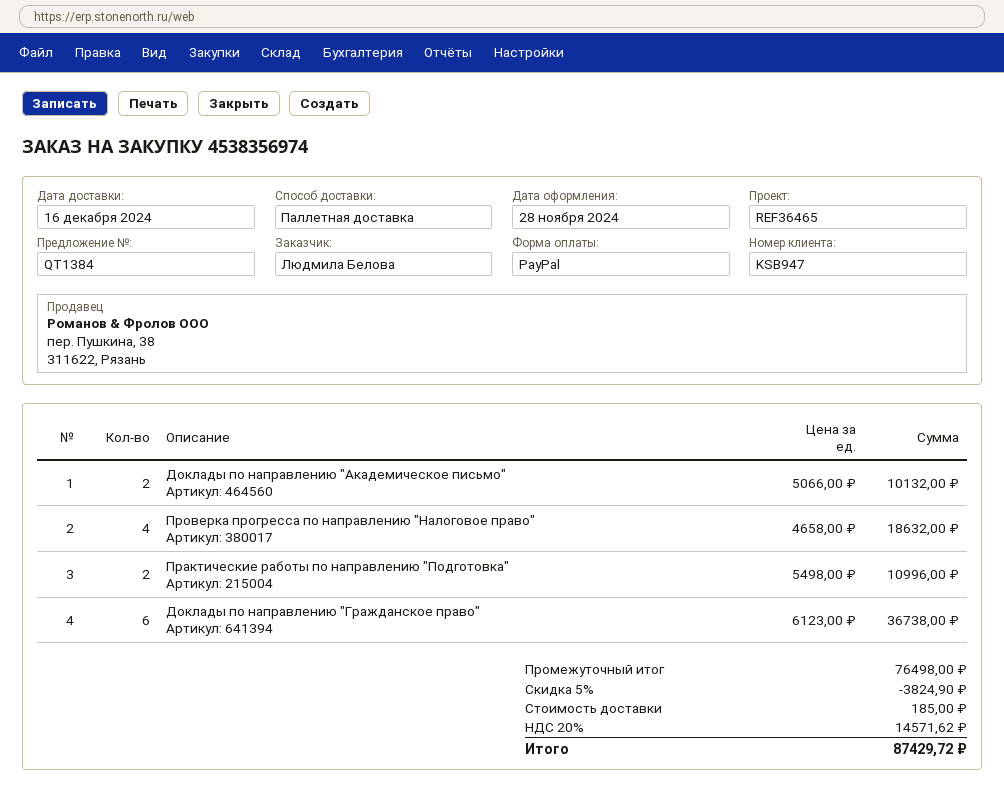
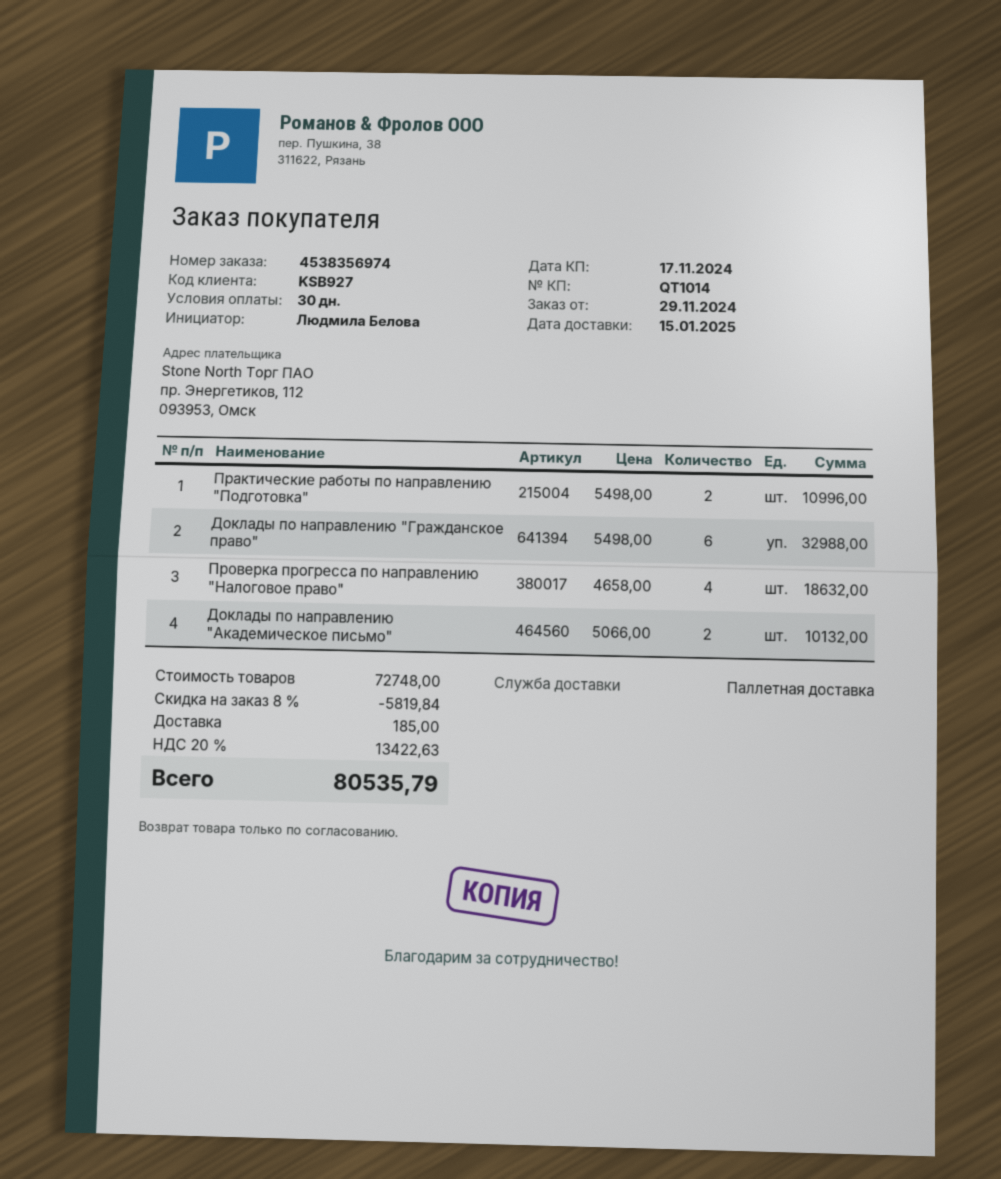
quote number: QT1384 -> QT1014
order date: 2024-11-28 -> 2024-11-29
delivery date: 2024-12-16 -> 2025-01-15
customer number: KSB947 -> KSB927
Доклады по направлению "Гражданское право": 6 x 6123.00 = 36738.00 -> 6 x 5498.00 = 32988.00
subtotal: 76498.00 -> 72748.00
discount: 5% = 3824.90 -> 8% = 5819.84
tax: 20% = 14571.62 -> 20% = 13422.63
total: 87429.72 -> 80535.79

